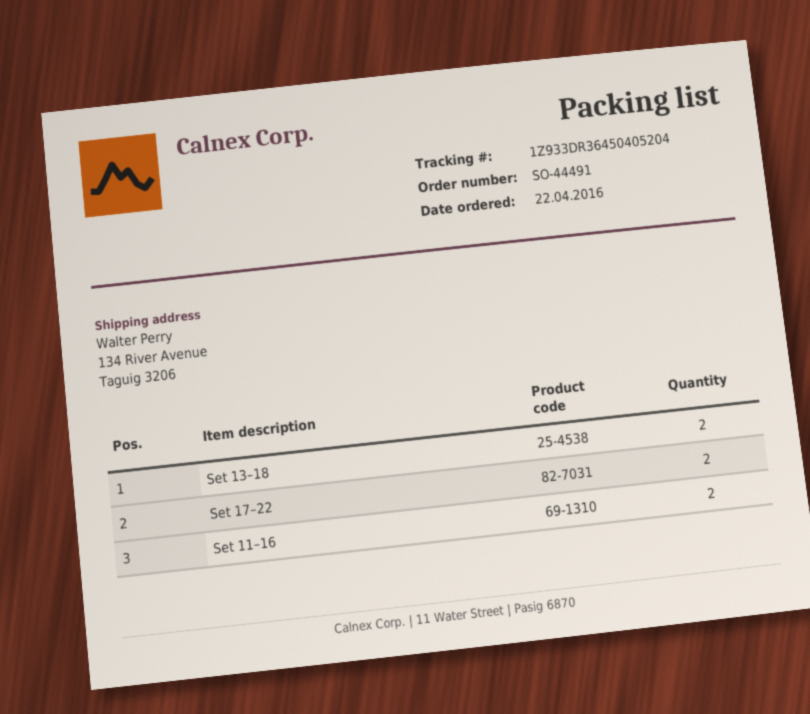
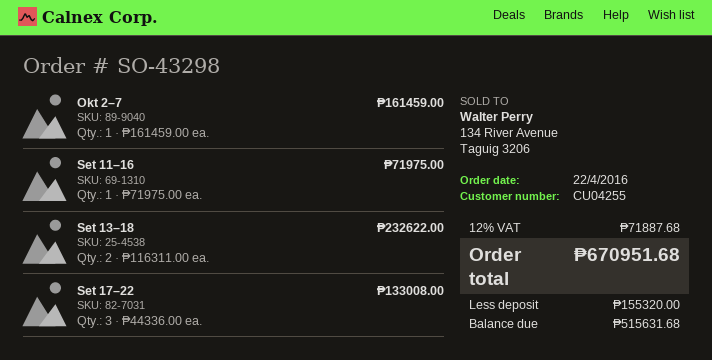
order number: SO-44491 -> SO-43298
Set 17–22: 2 -> 3
Set 11–16: 2 -> 1
Okt 2–7: none -> 1

